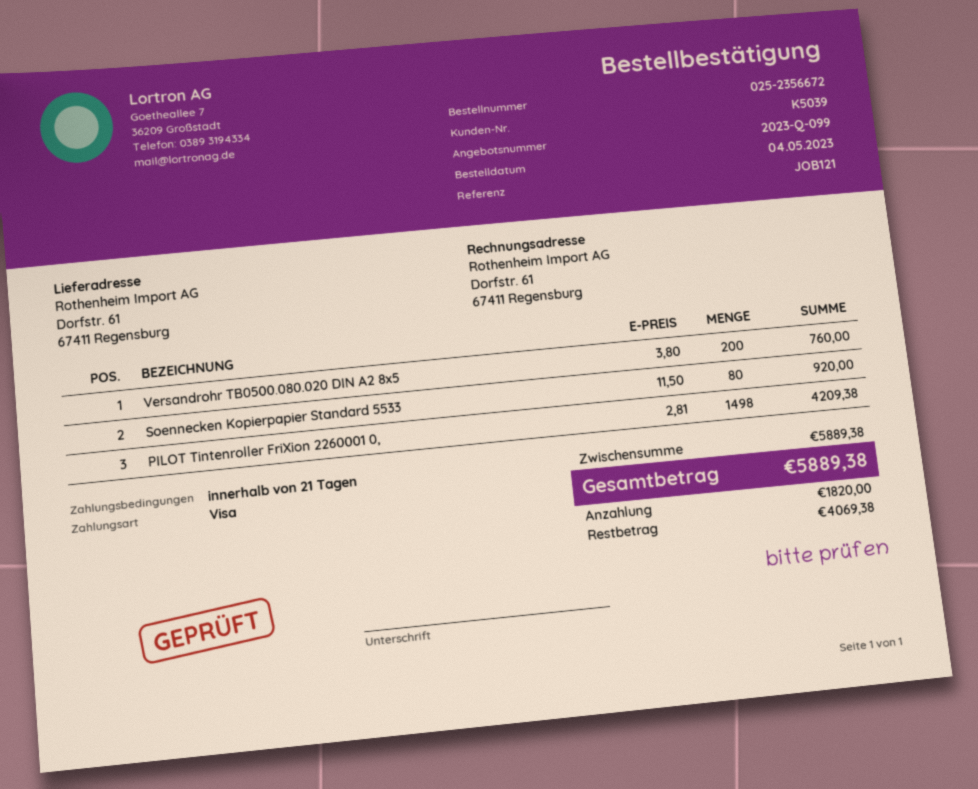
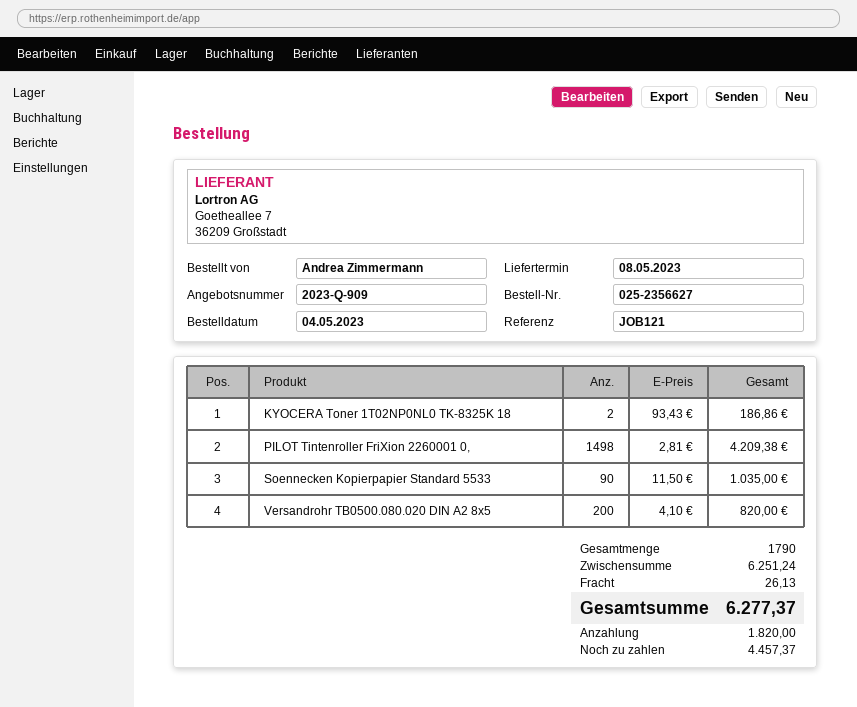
quote number: 2023-Q-099 -> 2023-Q-909
order number: 025-2356672 -> 025-2356627
Versandrohr TB0500.080.020 DIN A2 8x5: 200 x 3.80 = 760.00 -> 200 x 4.10 = 820.00
Soennecken Kopierpapier Standard 5533: 80 x 11.50 = 920.00 -> 90 x 11.50 = 1035.00
KYOCERA Toner 1T02NP0NL0 TK-8325K 18: none -> 2 x 93.43 = 186.86
subtotal: 5889.38 -> 6251.24
shipping: none -> 26.13
total: 5889.38 -> 6277.37
balance: 4069.38 -> 4457.37

